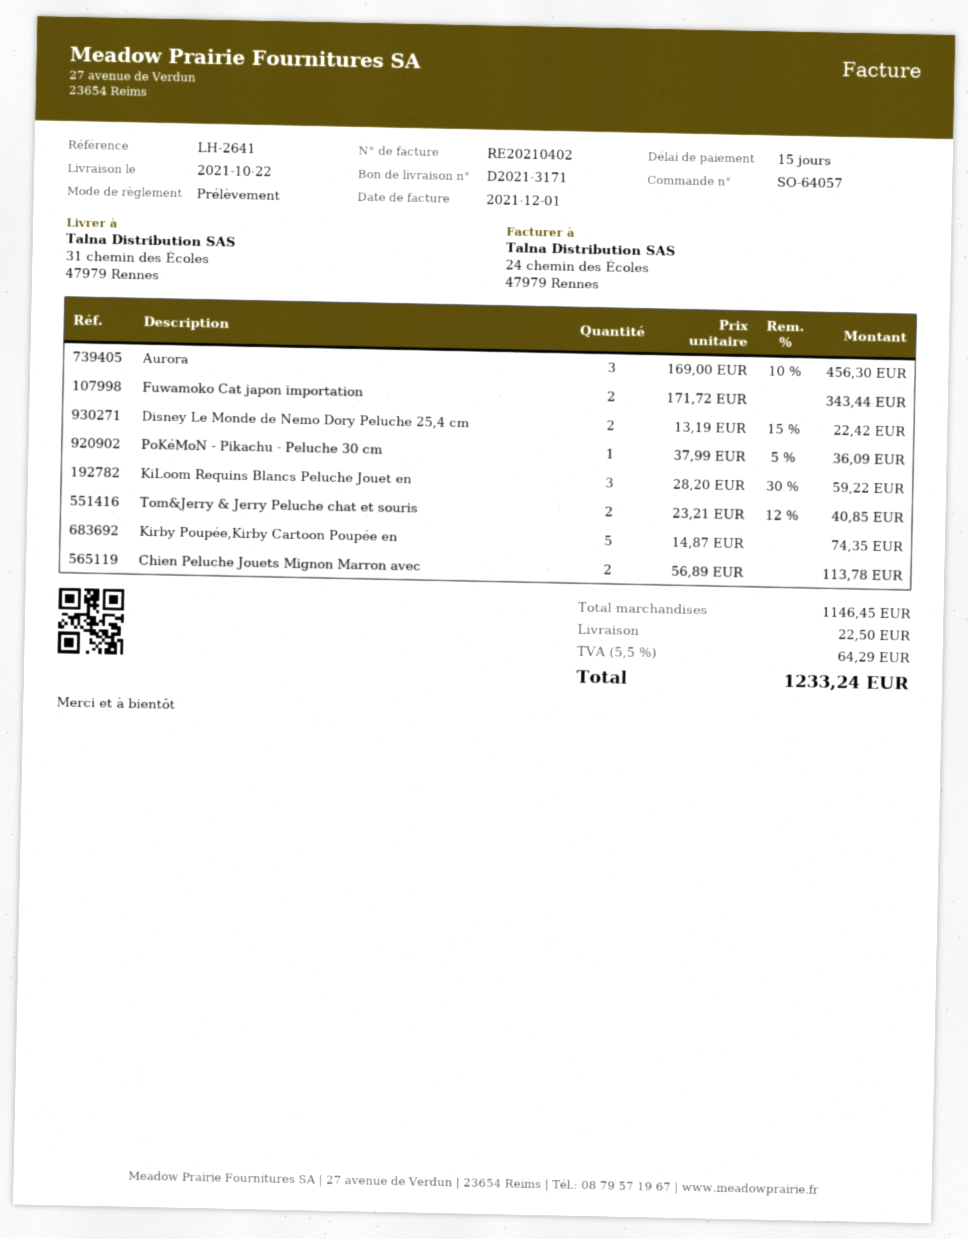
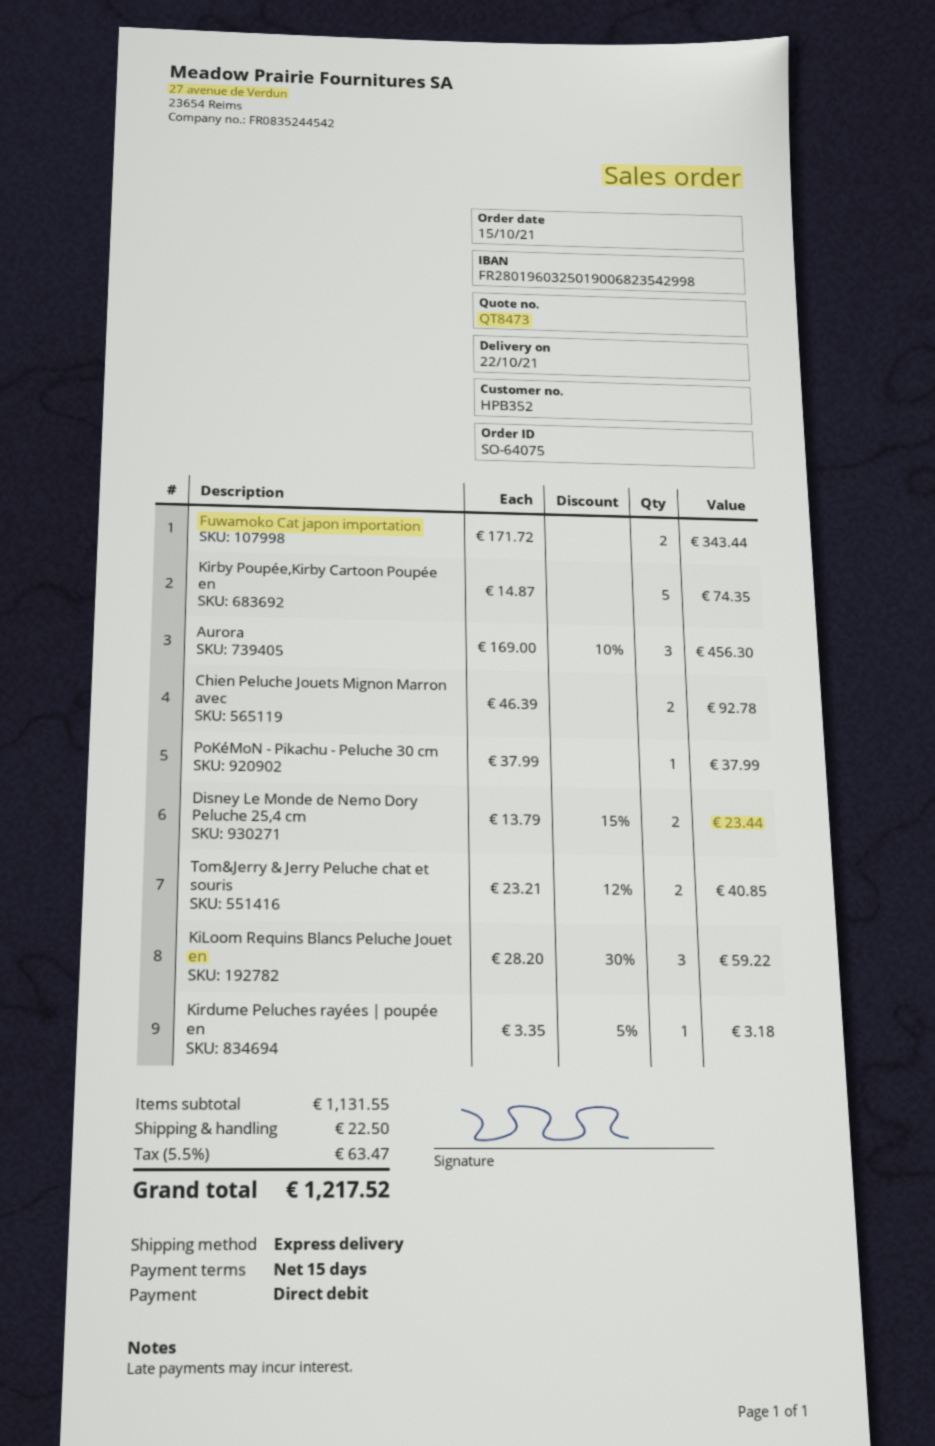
order number: SO-64057 -> SO-64075
Disney Le Monde de Nemo Dory Peluche 25,4 cm: 2 x 13.19 - 15% = 22.42 -> 2 x 13.79 - 15% = 23.44
PoKéMoN - Pikachu - Peluche 30 cm: 1 x 37.99 - 5% = 36.09 -> 1 x 37.99 = 37.99
Chien Peluche Jouets Mignon Marron avec: 2 x 56.89 = 113.78 -> 2 x 46.39 = 92.78
Kirdume Peluches rayées | poupée en: none -> 1 x 3.35 - 5% = 3.18
subtotal: 1146.45 -> 1131.55
tax: 5.5% = 64.29 -> 5.5% = 63.47
total: 1233.24 -> 1217.52

